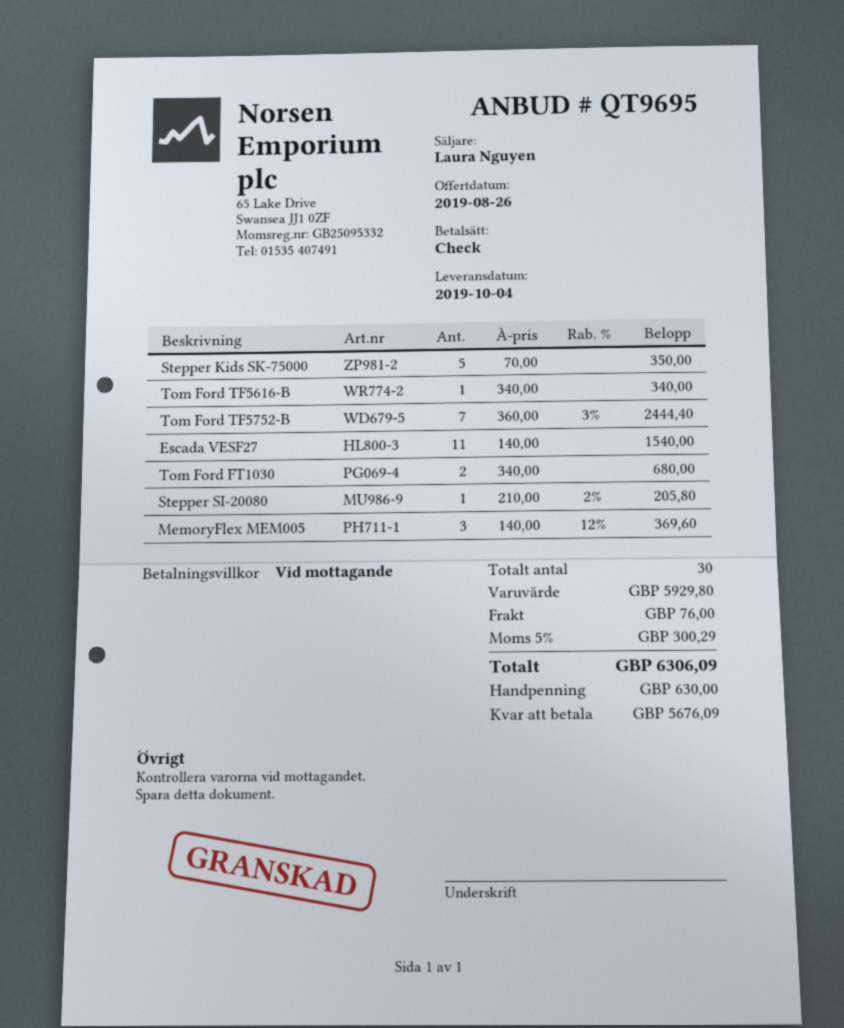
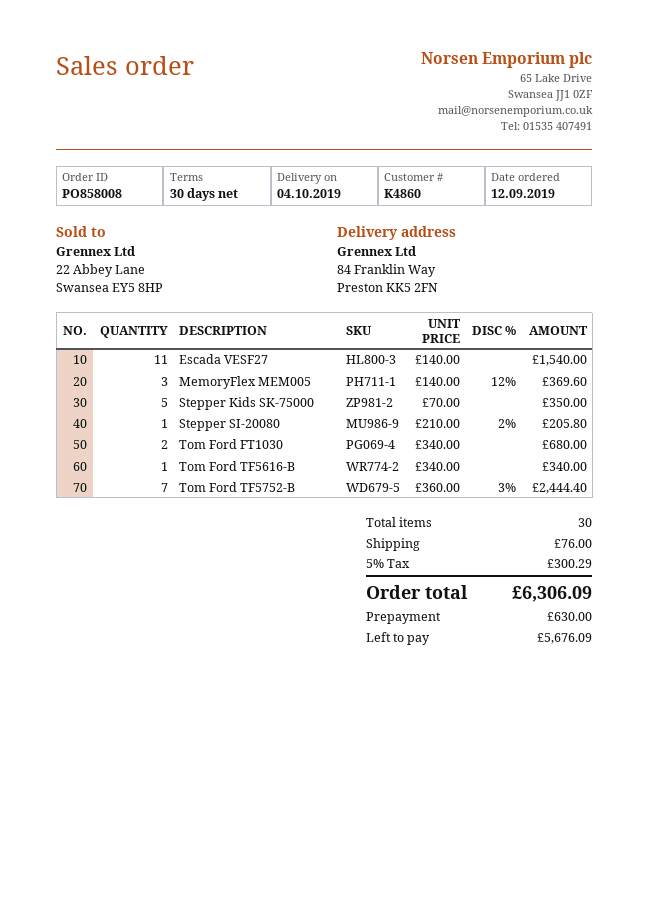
payment terms: on receipt -> 30 days

